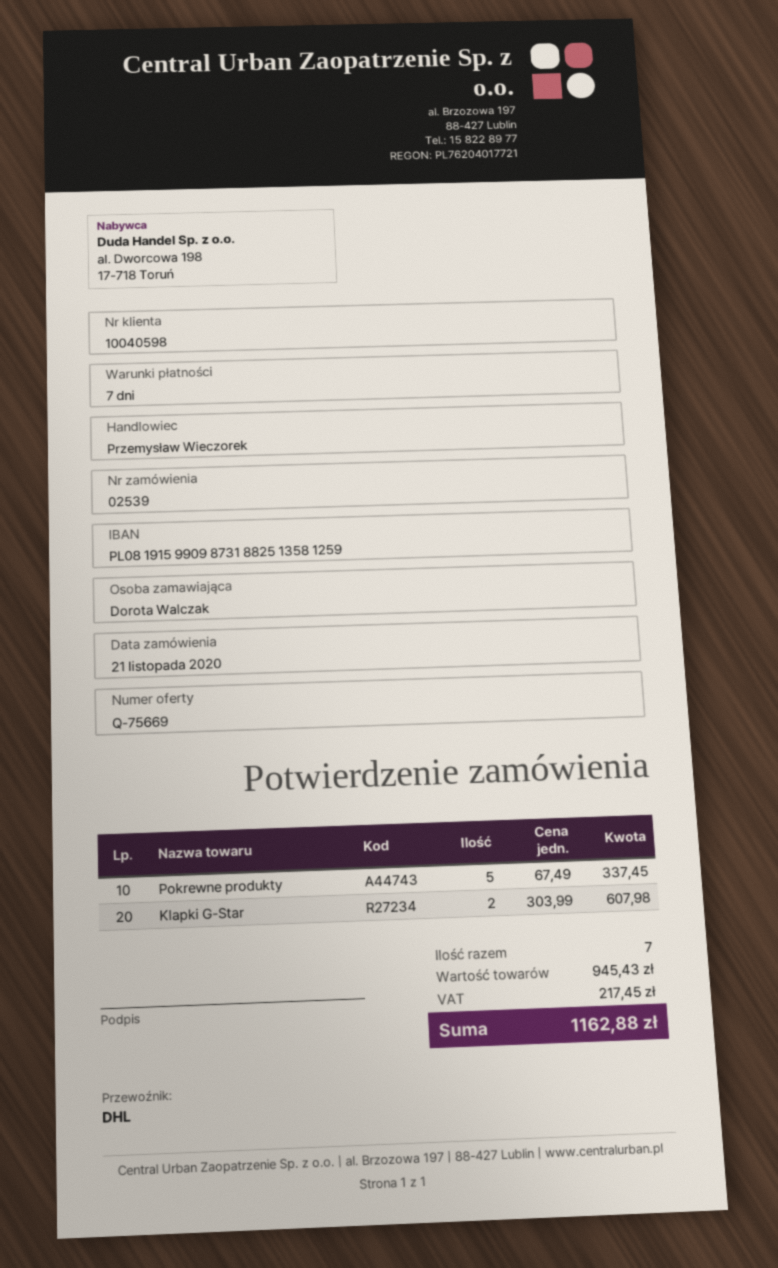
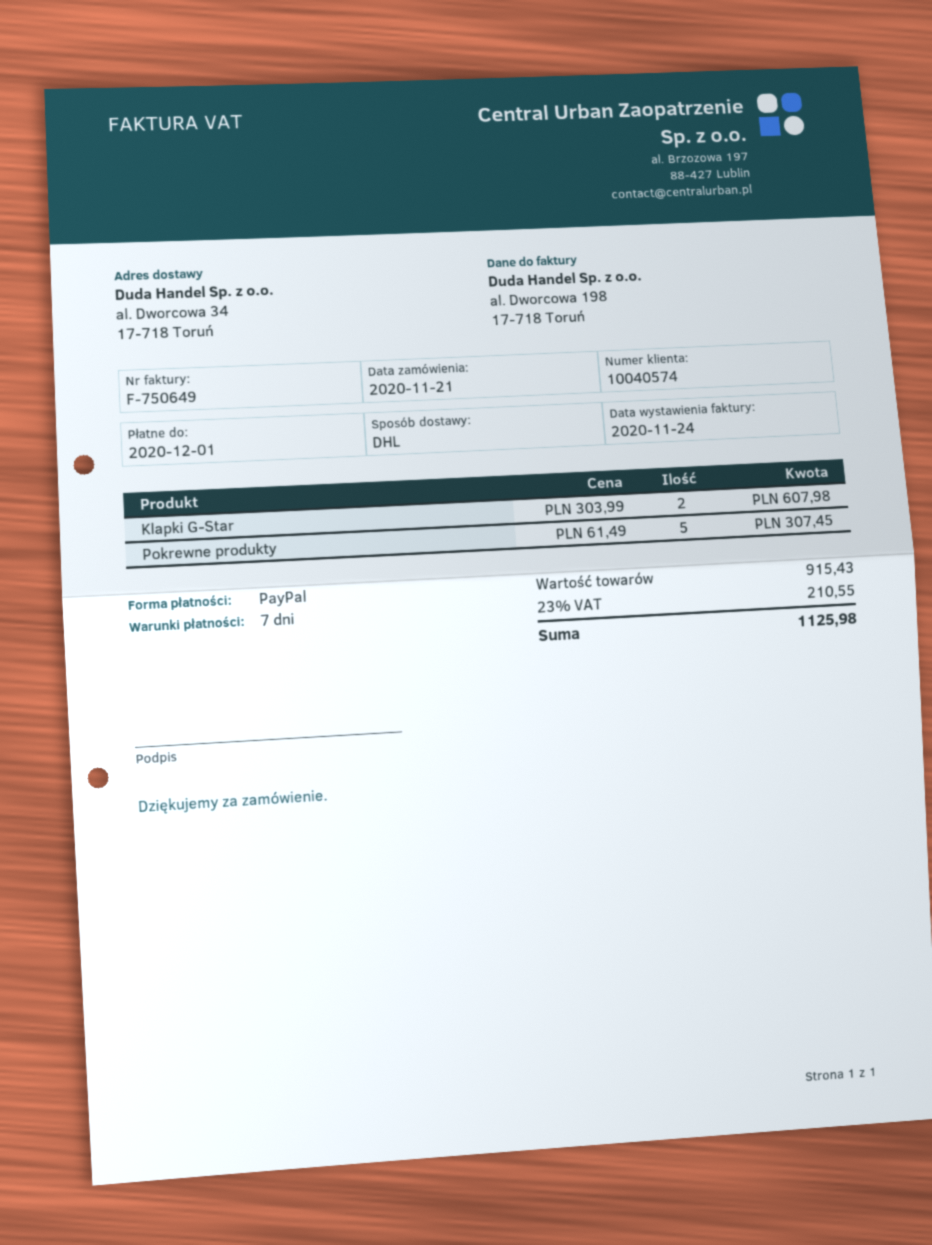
customer number: 10040598 -> 10040574
Pokrewne produkty: 5 x 67.49 = 337.45 -> 5 x 61.49 = 307.45
subtotal: 945.43 -> 915.43
tax: 217.45 -> 210.55
total: 1162.88 -> 1125.98

